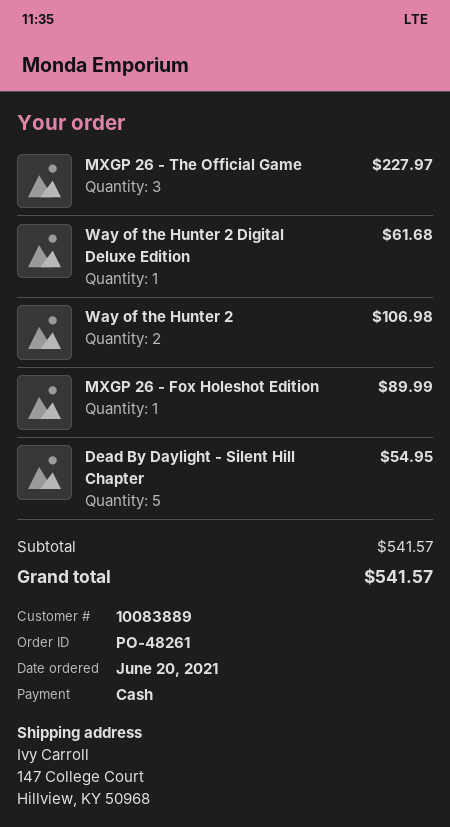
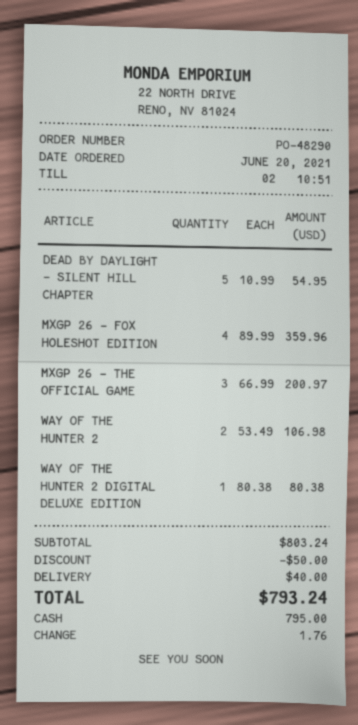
order number: PO-48261 -> PO-48290
MXGP 26 - The Official Game: 3 for 227.97 -> 3 for 200.97
Way of the Hunter 2 Digital Deluxe Edition: 1 for 61.68 -> 1 for 80.38
MXGP 26 - Fox Holeshot Edition: 1 for 89.99 -> 4 for 359.96
subtotal: 541.57 -> 803.24
discount: none -> 50.00
shipping: none -> 40.00
total: 541.57 -> 793.24

